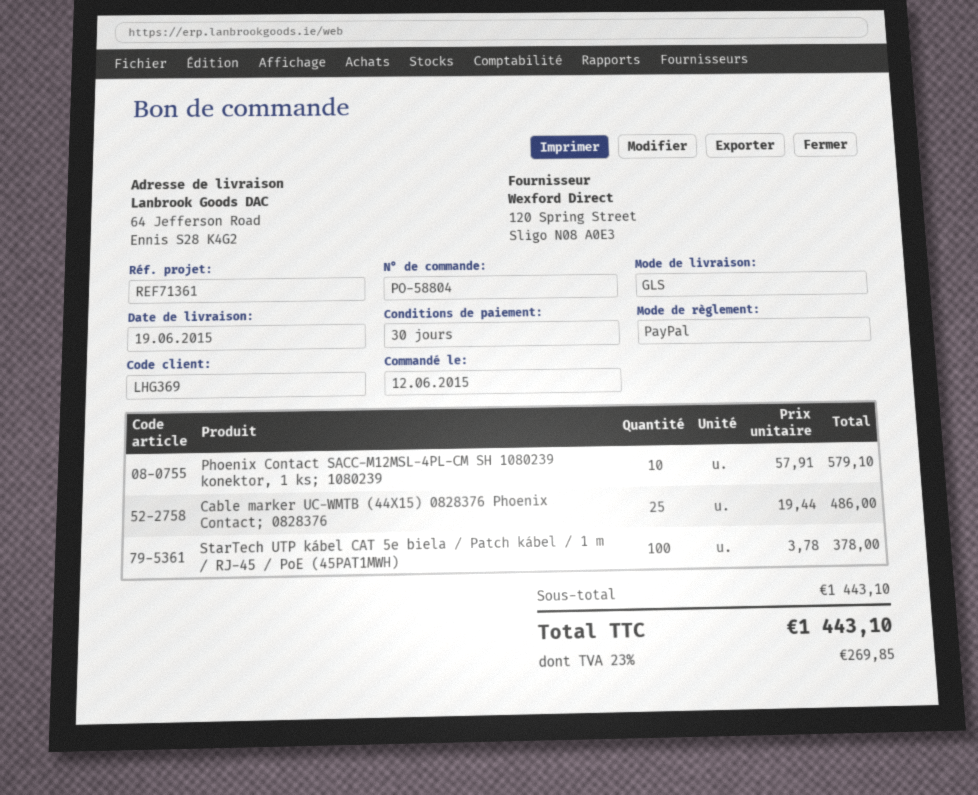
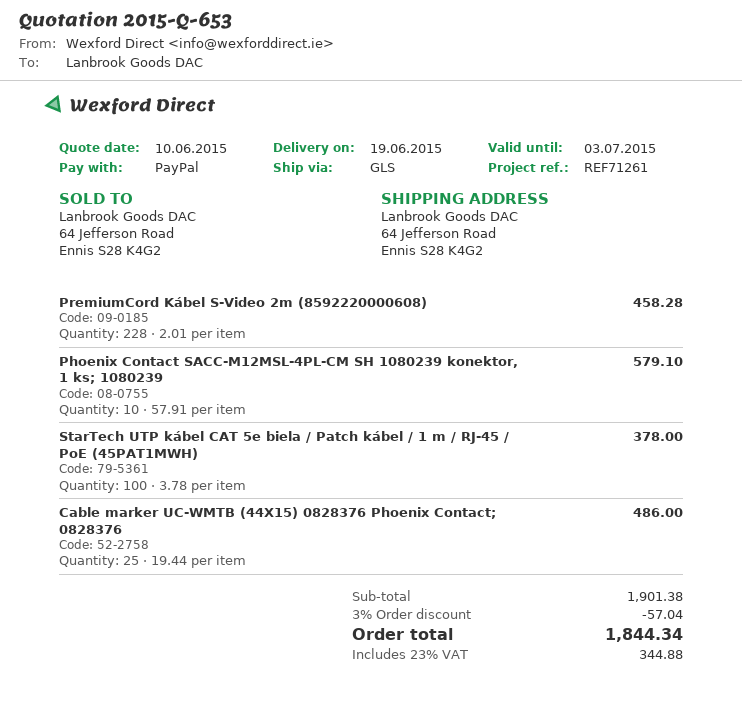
reference: REF71361 -> REF71261
PremiumCord Kábel S-Video 2m (8592220000608): none -> 228 x 2.01 = 458.28
subtotal: 1443.10 -> 1901.38
discount: none -> 3% = 57.04
tax: 23% = 269.85 -> 23% = 344.88
total: 1443.10 -> 1844.34

